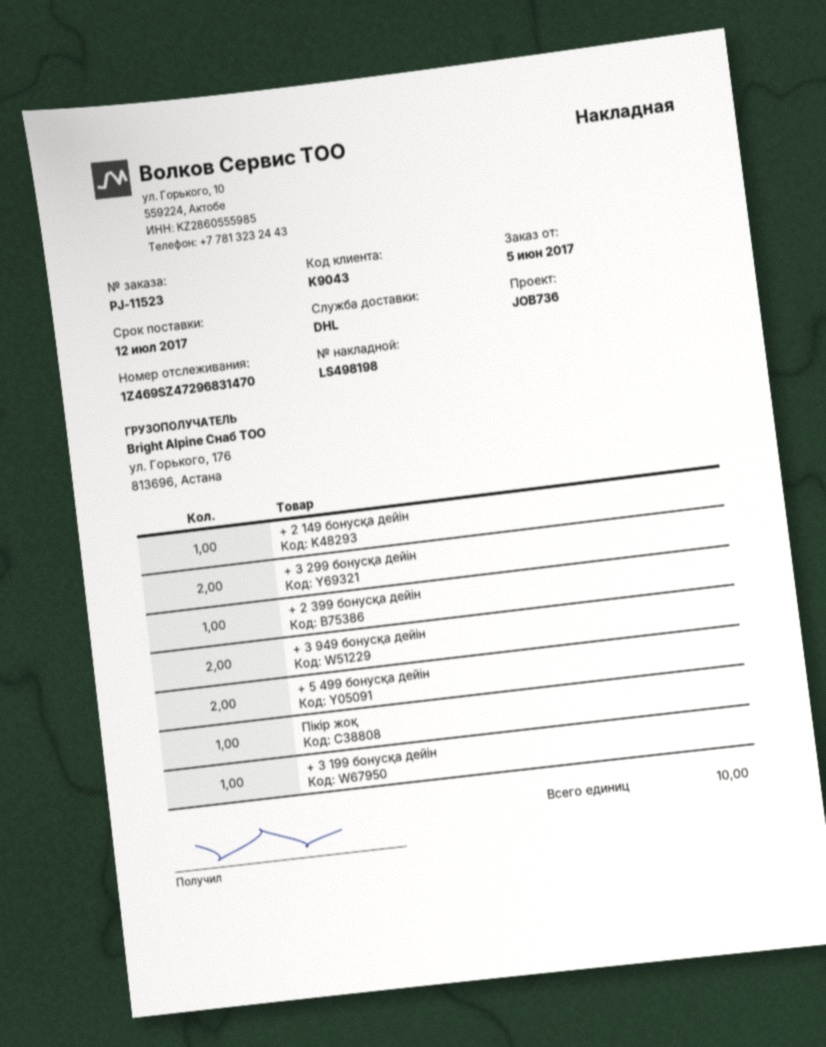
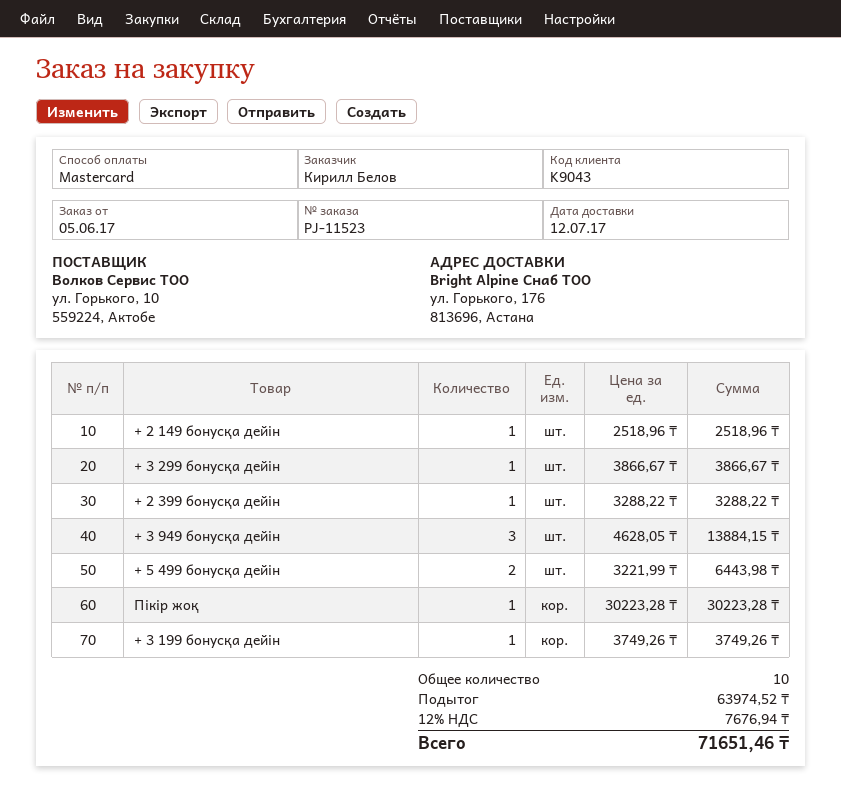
+ 3 299 бонусқа дейін: 2 -> 1
+ 3 949 бонусқа дейін: 2 -> 3

